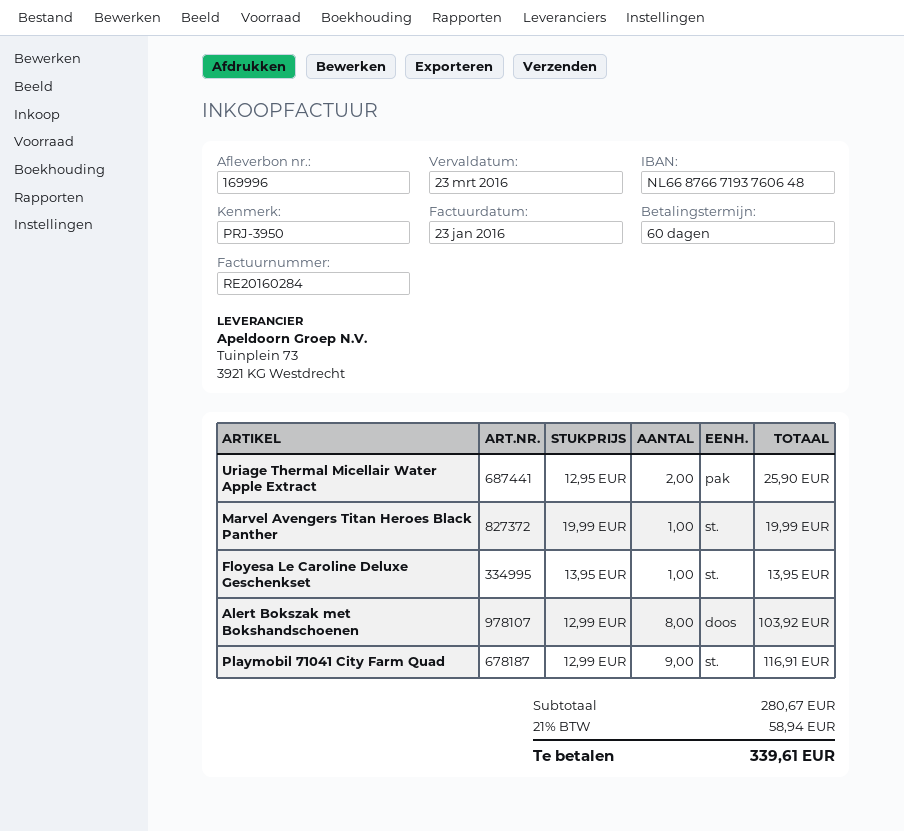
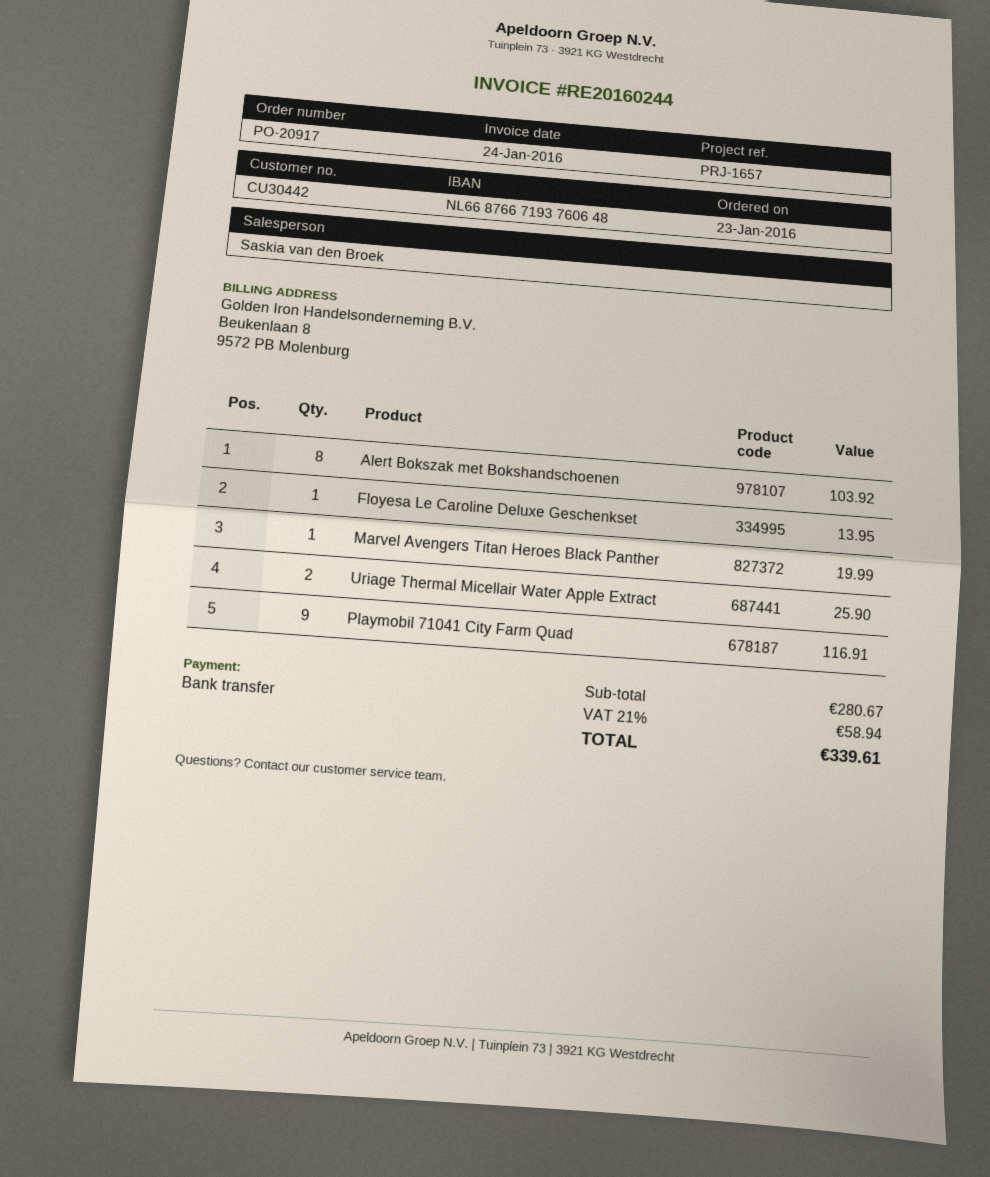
invoice number: RE20160284 -> RE20160244
invoice date: 2016-01-23 -> 2016-01-24
reference: PRJ-3950 -> PRJ-1657

